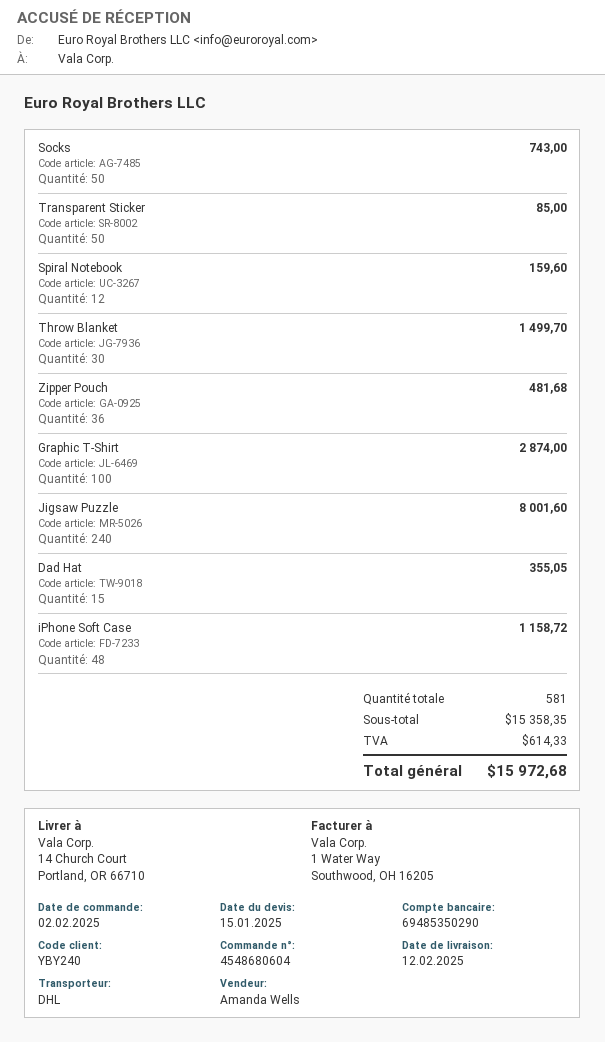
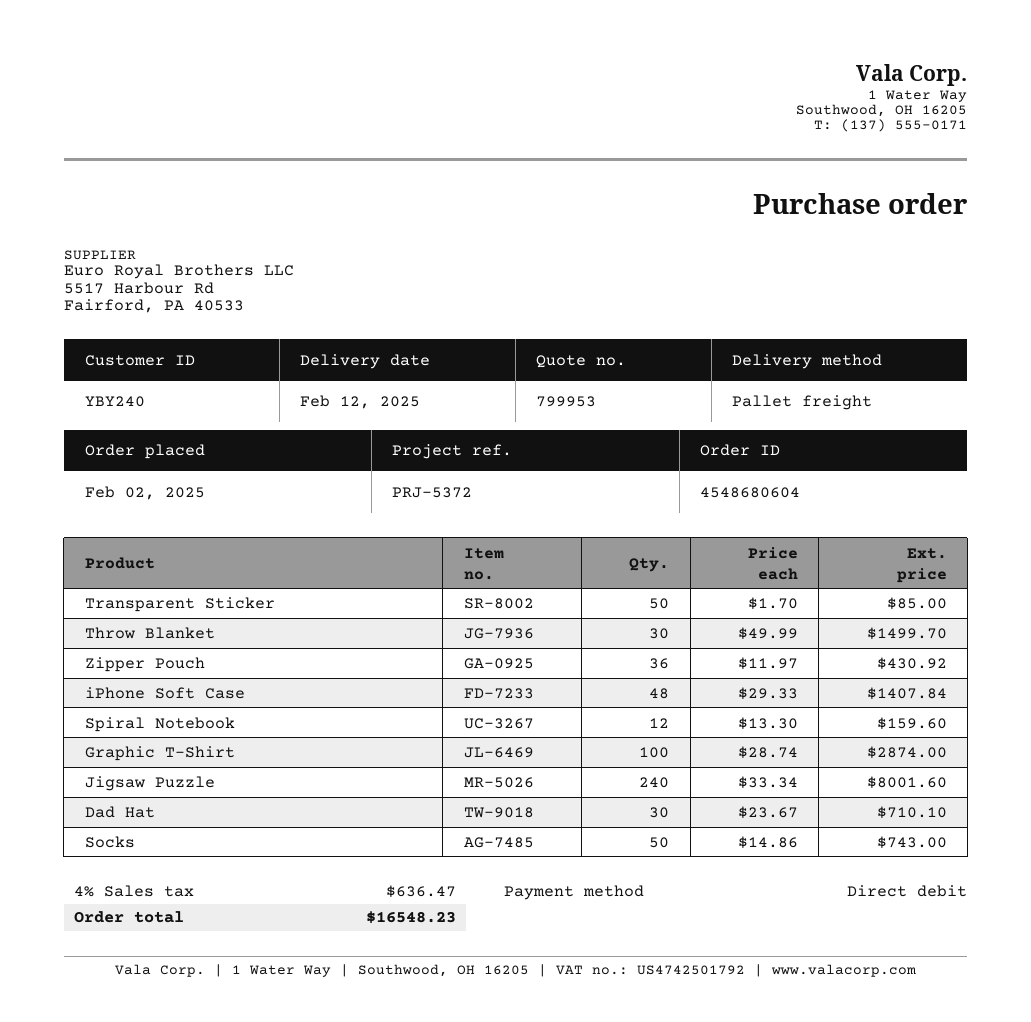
shipping method: DHL -> pallet freight
Zipper Pouch: 36 for 481.68 -> 36 for 430.92
Dad Hat: 15 for 355.05 -> 30 for 710.10
iPhone Soft Case: 48 for 1158.72 -> 48 for 1407.84
tax: 614.33 -> 636.47
total: 15972.68 -> 16548.23

